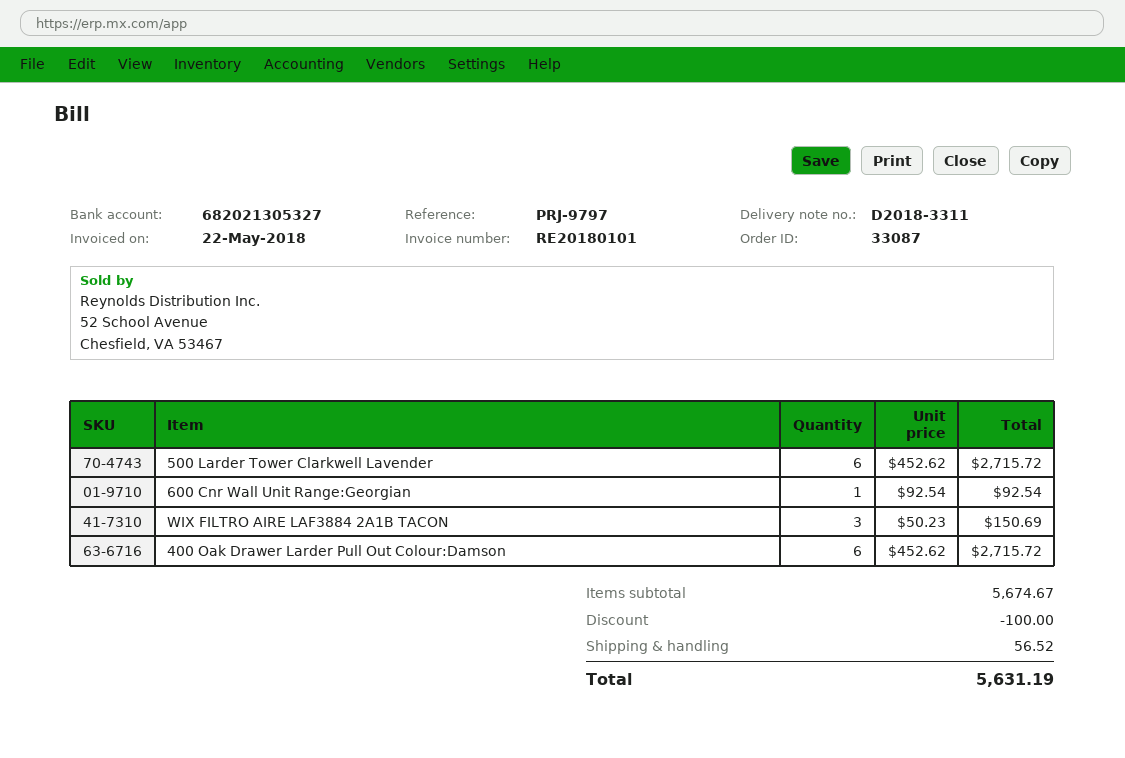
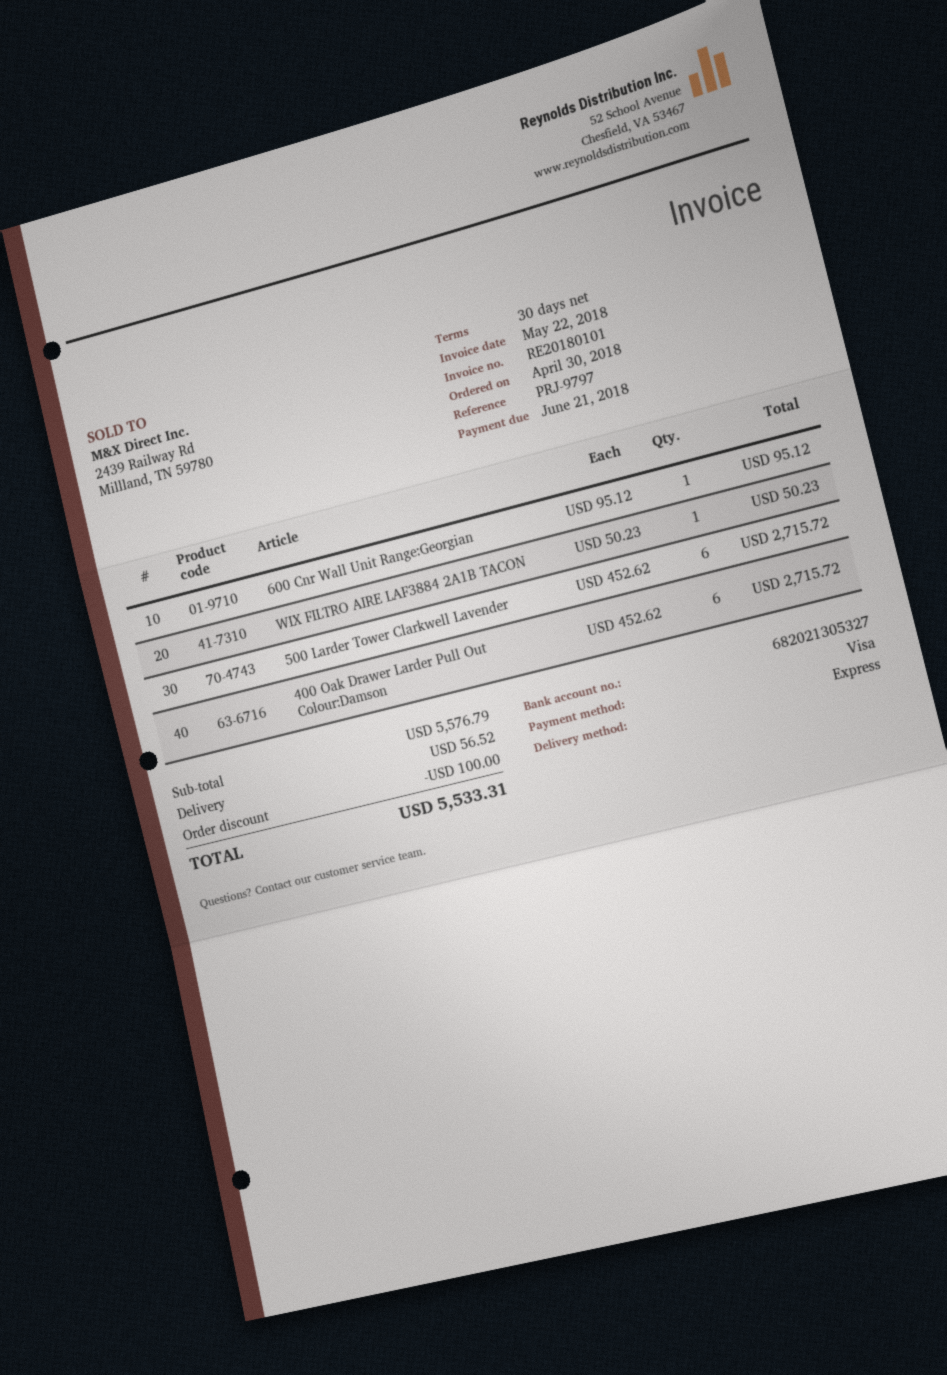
600 Cnr Wall Unit Range:Georgian: 1 x 92.54 = 92.54 -> 1 x 95.12 = 95.12
WIX FILTRO AIRE LAF3884 2A1B TACON: 3 x 50.23 = 150.69 -> 1 x 50.23 = 50.23
subtotal: 5674.67 -> 5576.79
total: 5631.19 -> 5533.31

